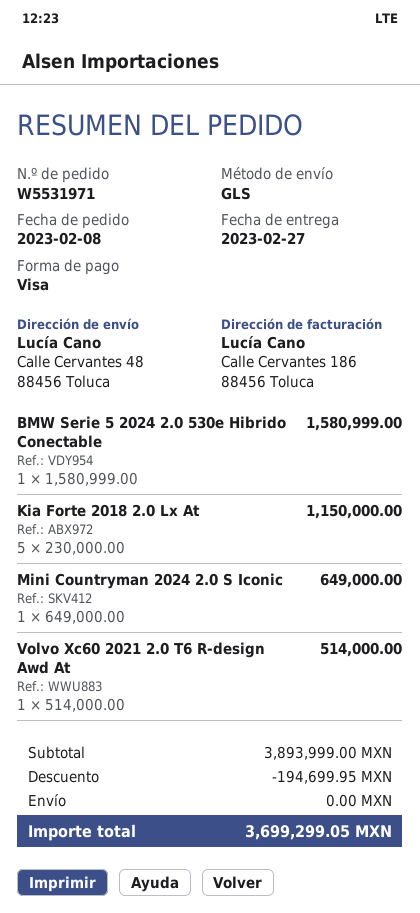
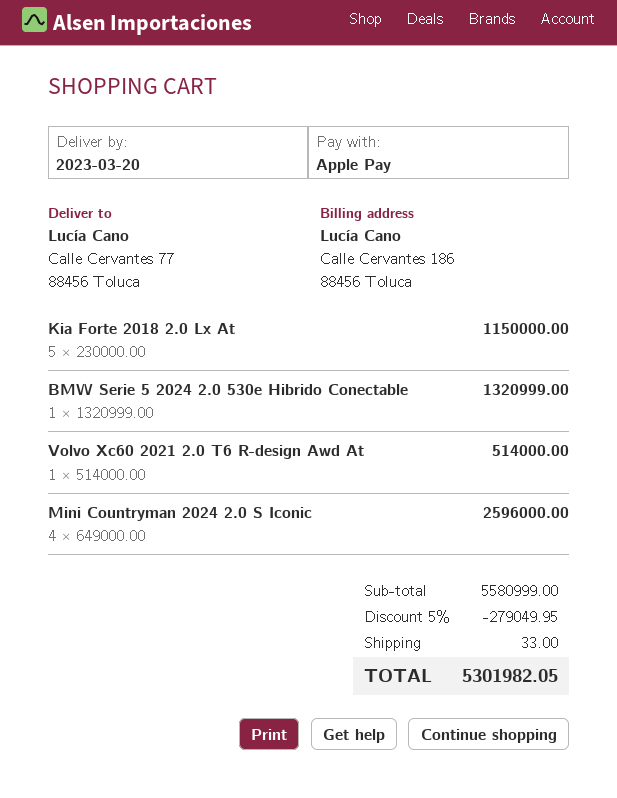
delivery date: 2023-02-27 -> 2023-03-20
payment method: Visa -> Apple Pay
ship to: Calle Cervantes 48, 88456 Toluca -> Calle Cervantes 77, 88456 Toluca
BMW Serie 5 2024 2.0 530e Hibrido Conectable: 1 x 1580999.00 = 1580999.00 -> 1 x 1320999.00 = 1320999.00
Mini Countryman 2024 2.0 S Iconic: 1 x 649000.00 = 649000.00 -> 4 x 649000.00 = 2596000.00
subtotal: 3893999.00 -> 5580999.00
discount: 194699.95 -> 279049.95
shipping: 0.00 -> 33.00
total: 3699299.05 -> 5301982.05

